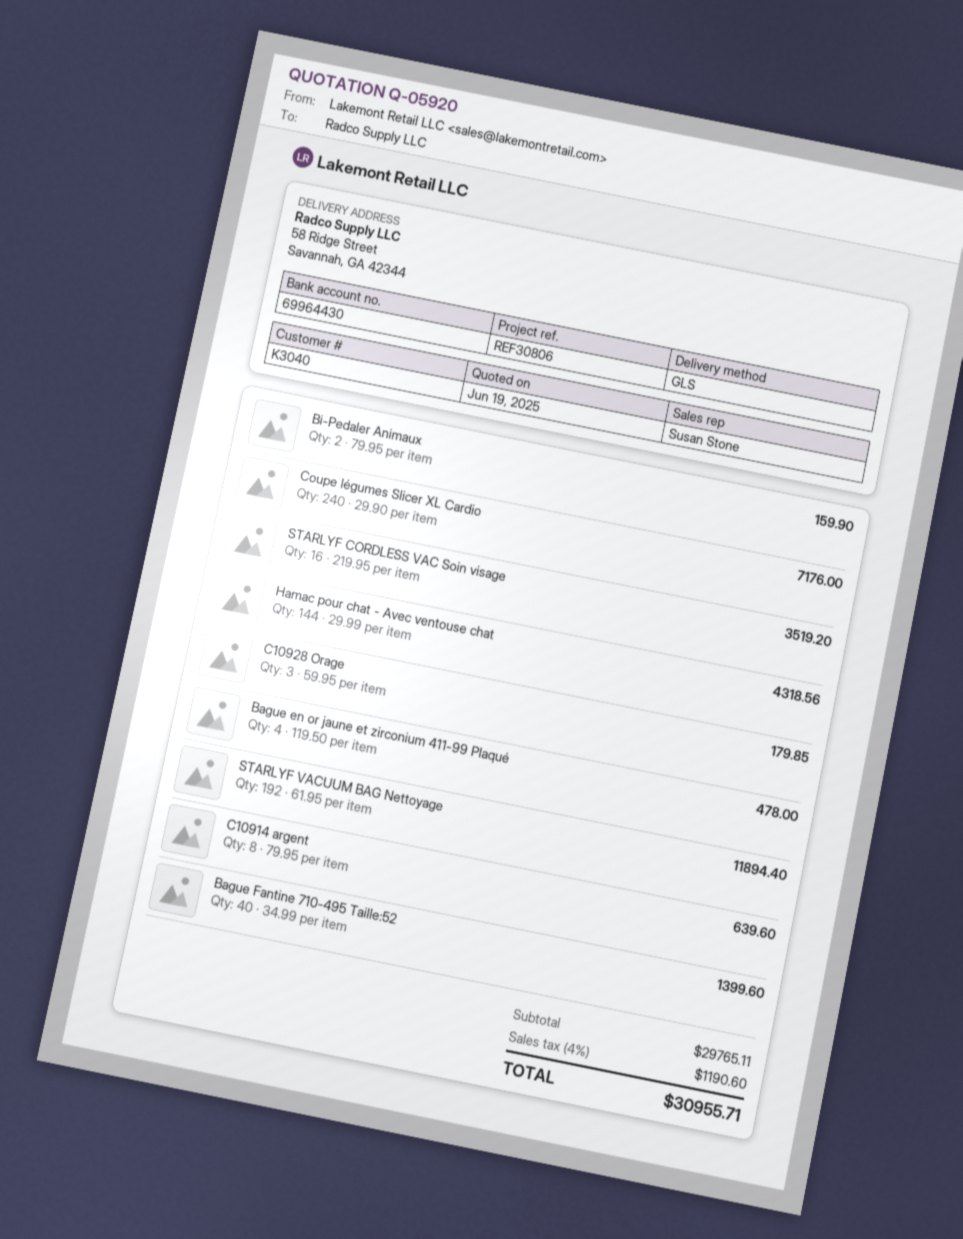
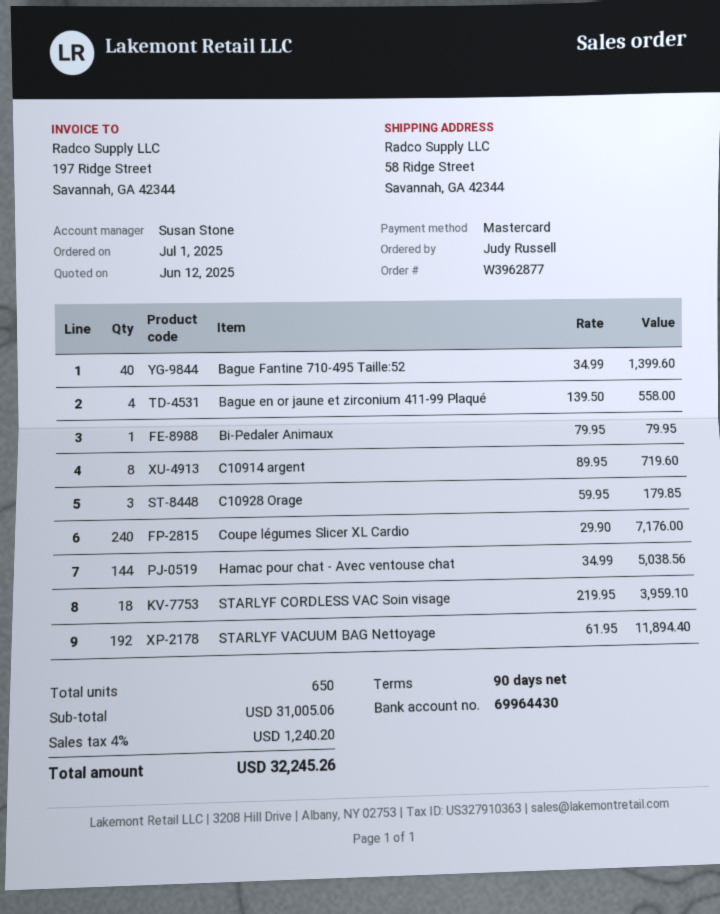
quote date: 2025-06-19 -> 2025-06-12
Bi-Pedaler Animaux: 2 x 79.95 = 159.90 -> 1 x 79.95 = 79.95
STARLYF CORDLESS VAC Soin visage: 16 x 219.95 = 3519.20 -> 18 x 219.95 = 3959.10
Hamac pour chat - Avec ventouse chat: 144 x 29.99 = 4318.56 -> 144 x 34.99 = 5038.56
Bague en or jaune et zirconium 411-99 Plaqué: 4 x 119.50 = 478.00 -> 4 x 139.50 = 558.00
C10914 argent: 8 x 79.95 = 639.60 -> 8 x 89.95 = 719.60
subtotal: 29765.11 -> 31005.06
tax: 4% = 1190.60 -> 4% = 1240.20
total: 30955.71 -> 32245.26

